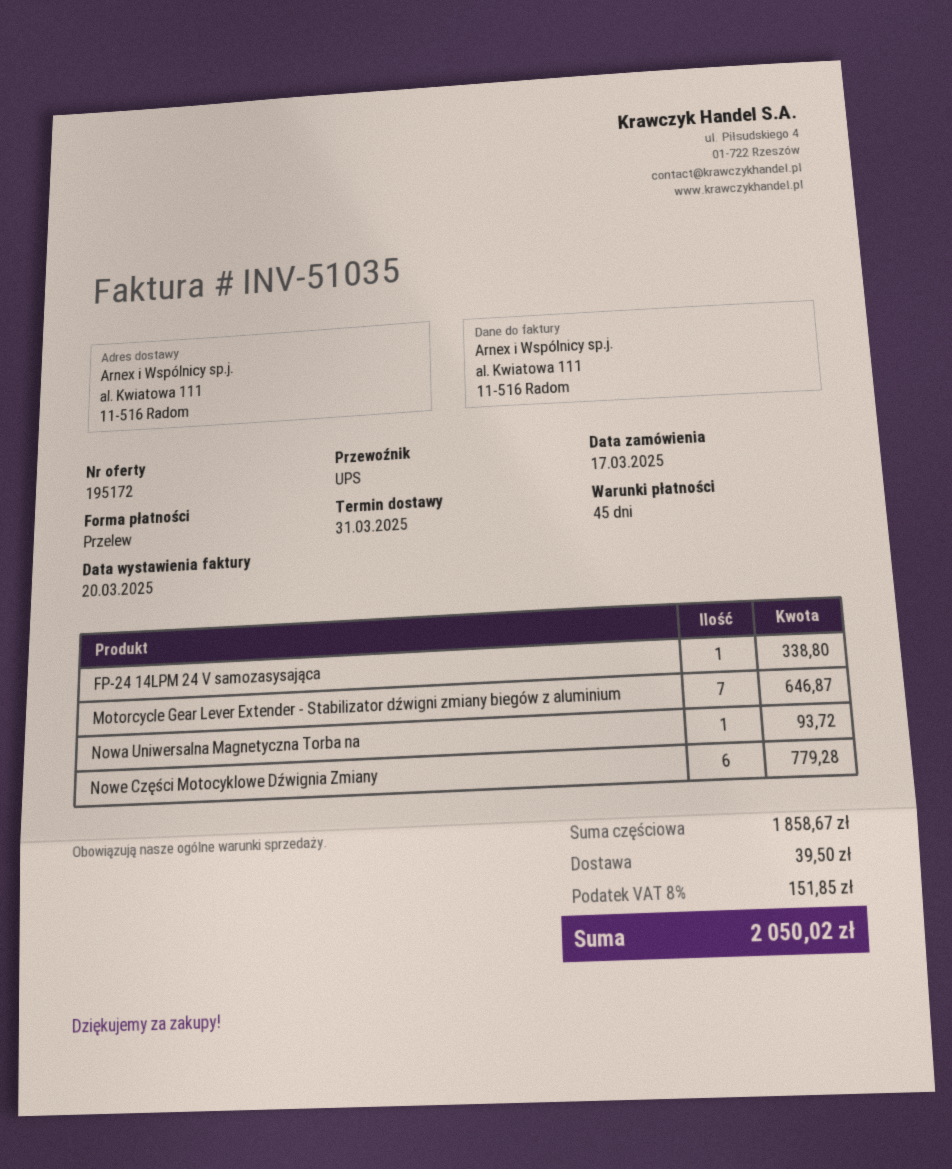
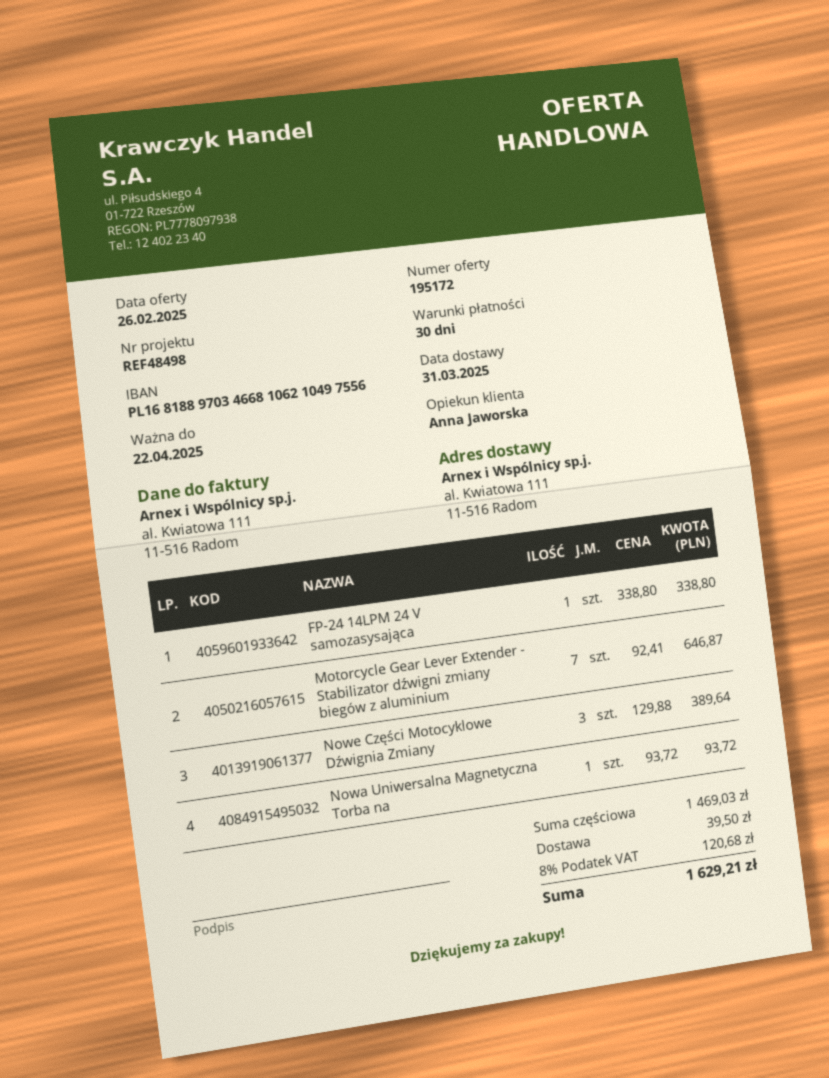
payment terms: 45 days -> 30 days
Nowe Części Motocyklowe Dźwignia Zmiany: 6 for 779.28 -> 3 for 389.64
subtotal: 1858.67 -> 1469.03
tax: 8% = 151.85 -> 8% = 120.68
total: 2050.02 -> 1629.21

